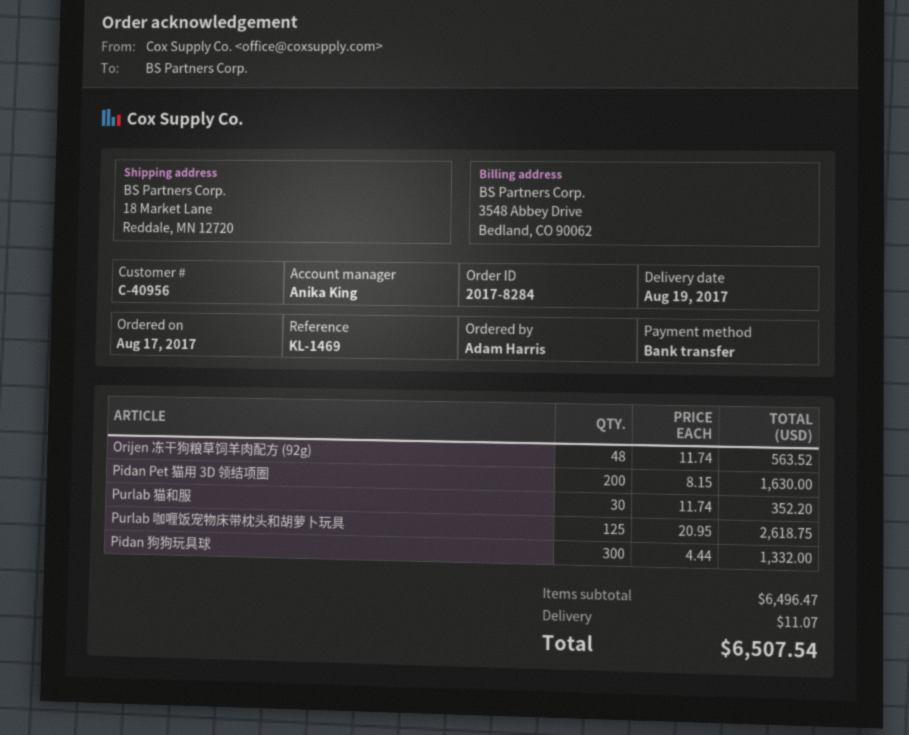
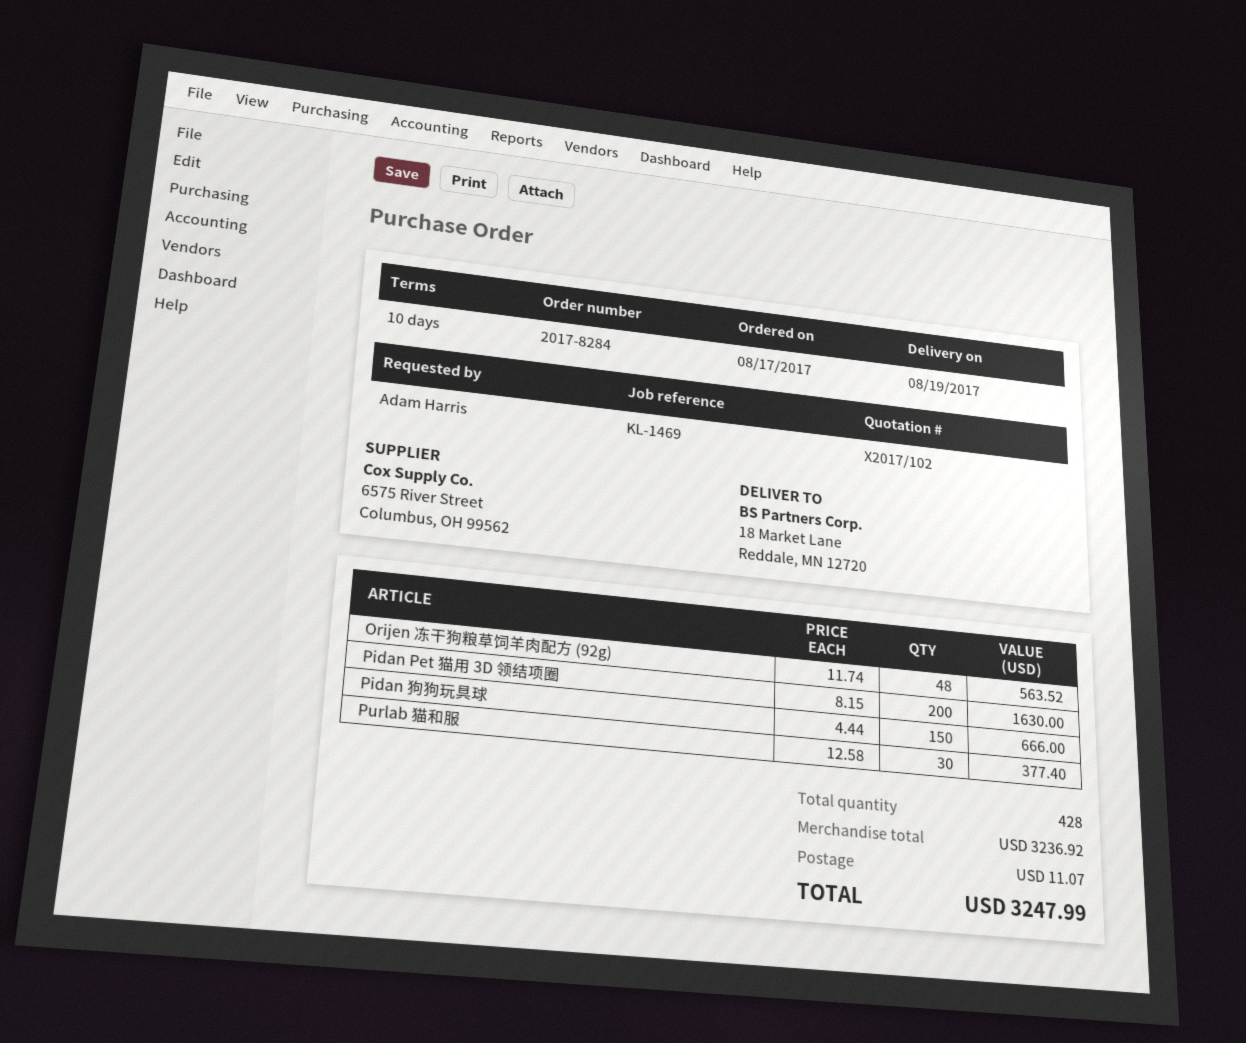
Purlab 猫和服: 30 x 11.74 = 352.20 -> 30 x 12.58 = 377.40
Purlab 咖喱饭宠物床带枕头和胡萝卜玩具: 125 x 20.95 = 2618.75 -> none
Pidan 狗狗玩具球: 300 x 4.44 = 1332.00 -> 150 x 4.44 = 666.00
subtotal: 6496.47 -> 3236.92
total: 6507.54 -> 3247.99

